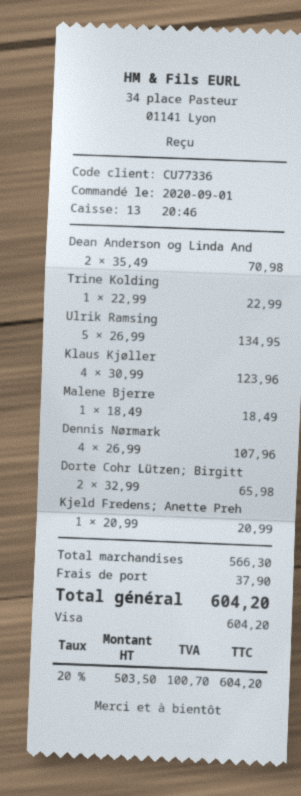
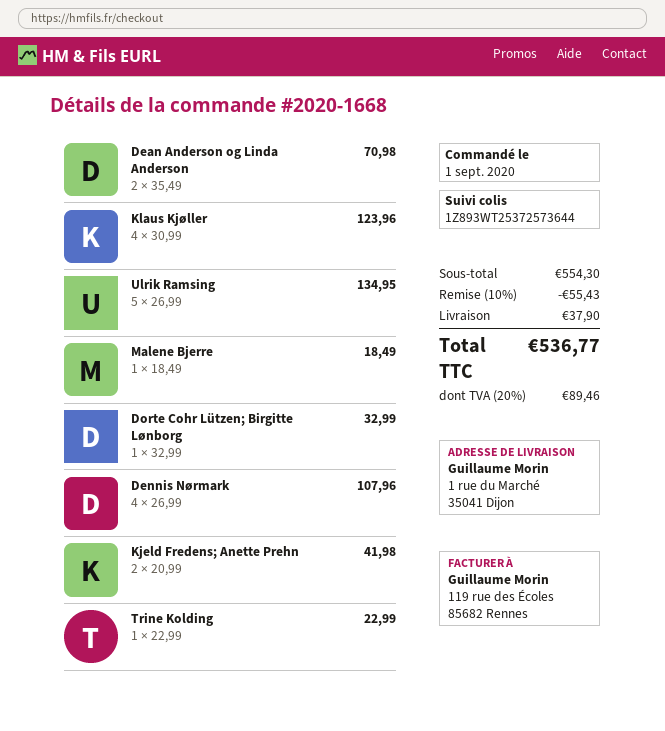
Dorte Cohr Lützen; Birgitt: 2 x 32.99 = 65.98 -> 1 x 32.99 = 32.99
Kjeld Fredens; Anette Preh: 1 x 20.99 = 20.99 -> 2 x 20.99 = 41.98
subtotal: 566.30 -> 554.30
discount: none -> 10% = 55.43
tax: 20% = 100.70 -> 20% = 89.46
total: 604.20 -> 536.77

